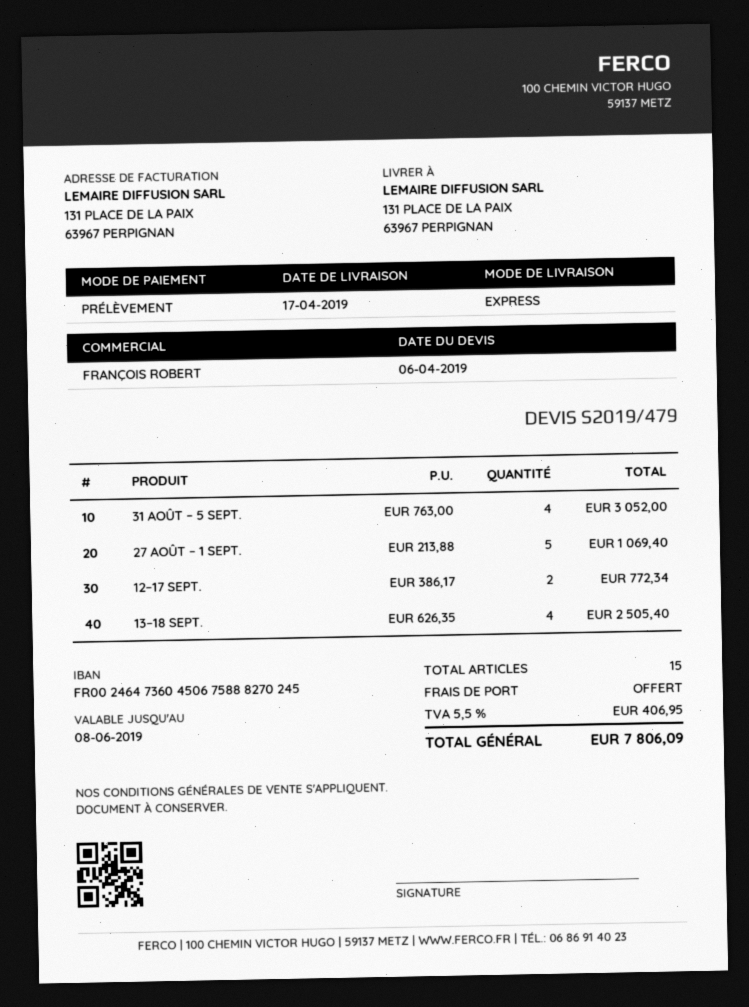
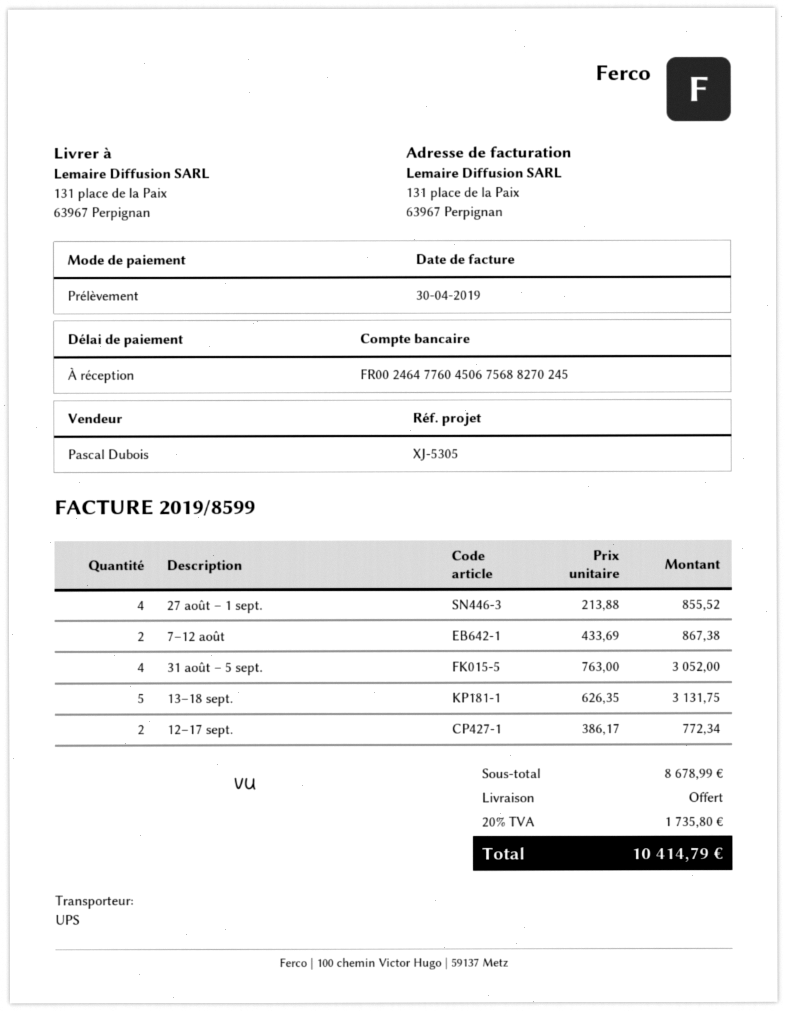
sales rep: FRANÇOIS ROBERT -> Pascal Dubois
bank account: FR0024647360450675888270245 -> FR0024647760450675688270245
shipping method: express -> UPS
27 AOÛT – 1 SEPT.: 5 x 213.88 = 1069.40 -> 4 x 213.88 = 855.52
13–18 SEPT.: 4 x 626.35 = 2505.40 -> 5 x 626.35 = 3131.75
7–12 août: none -> 2 x 433.69 = 867.38
tax: 5.5% = 406.95 -> 20% = 1735.80
total: 7806.09 -> 10414.79

